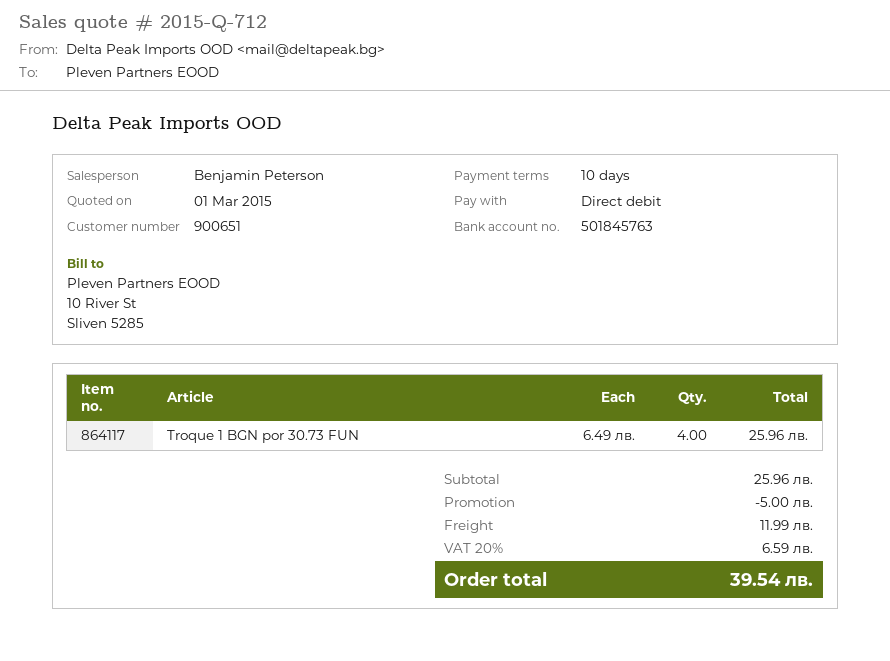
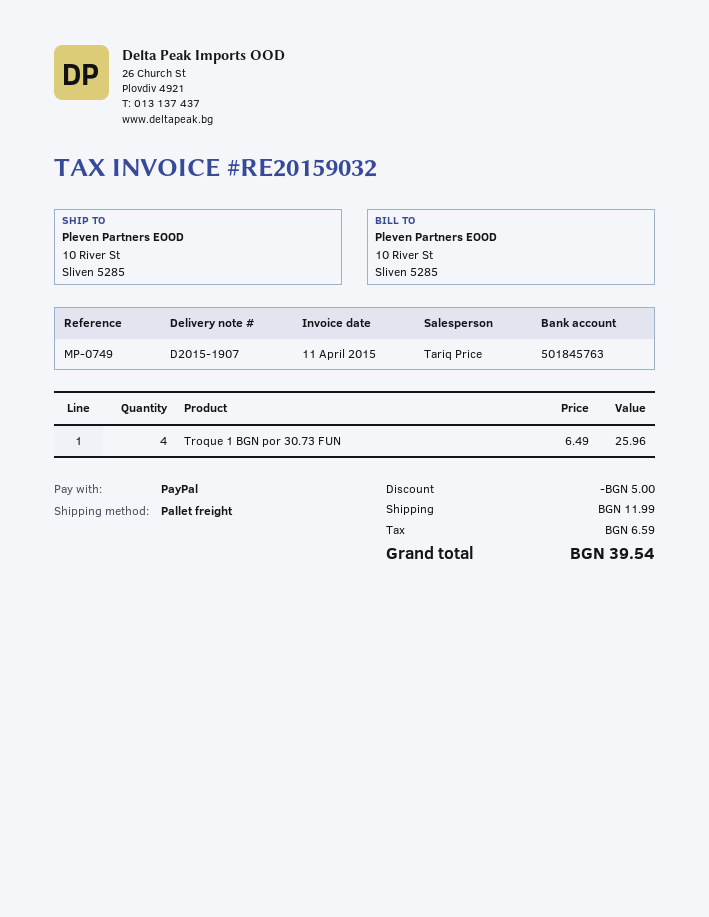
sales rep: Benjamin Peterson -> Tariq Price
payment method: direct debit -> PayPal

